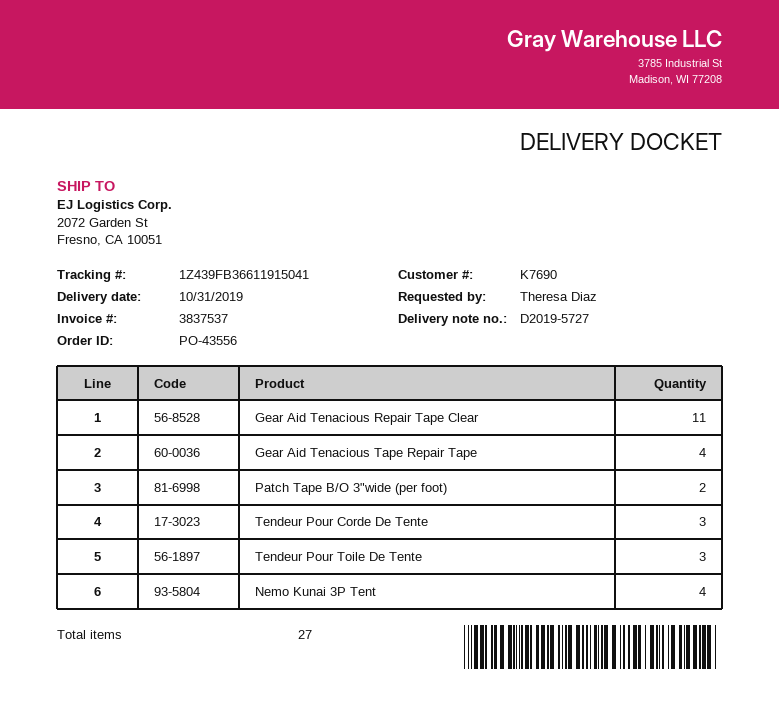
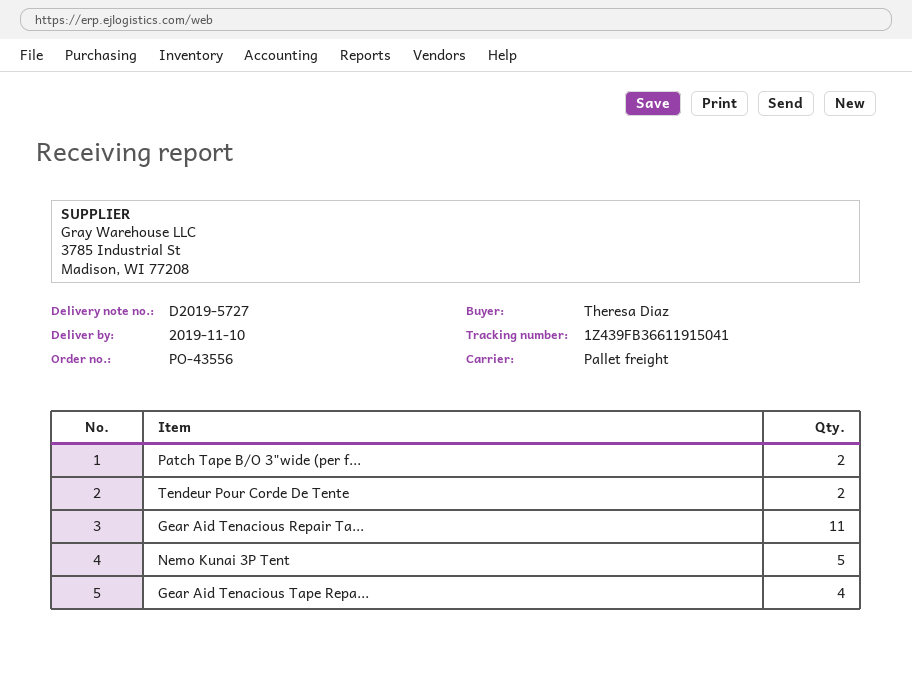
delivery date: 2019-10-31 -> 2019-11-10
Tendeur Pour Corde De Tente: 3 -> 2
Tendeur Pour Toile De Tente: 3 -> none
Nemo Kunai 3P Tent: 4 -> 5

